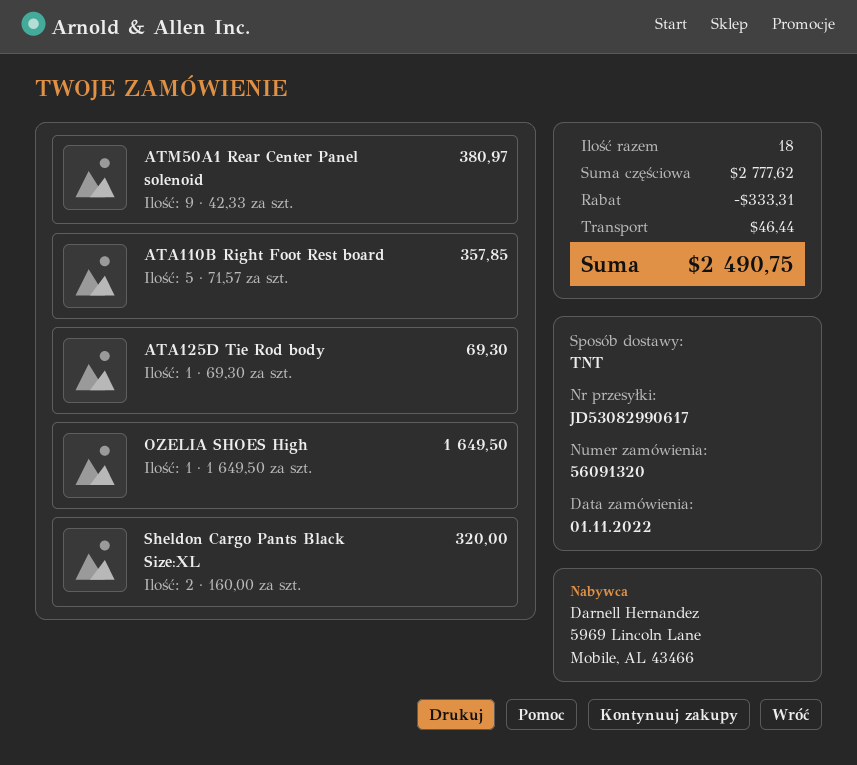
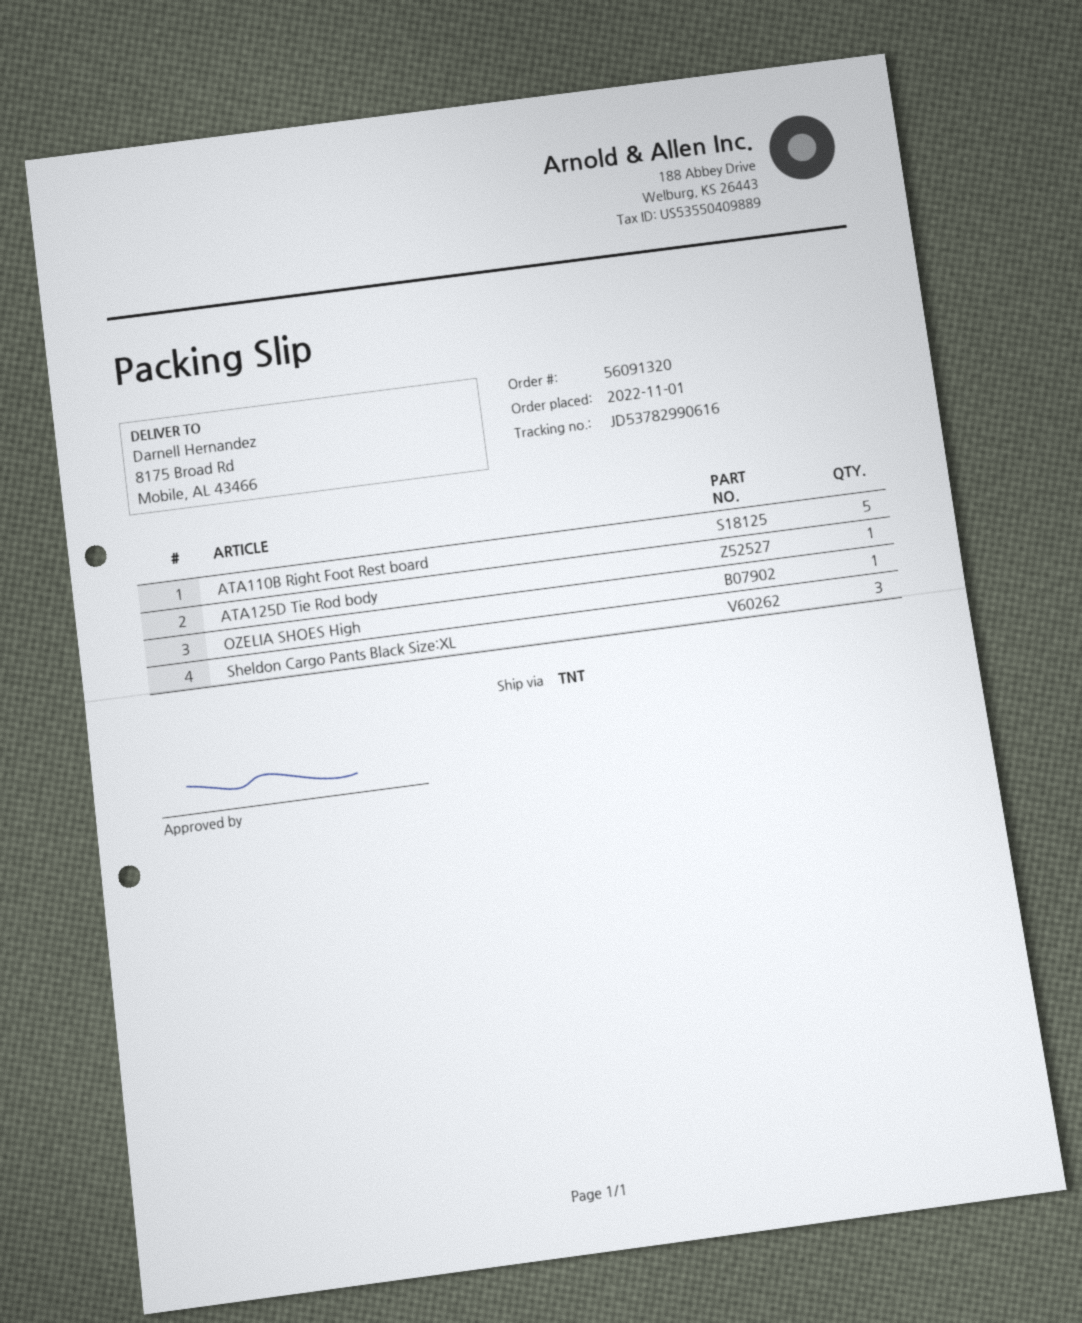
tracking number: JD53082990617 -> JD53782990616
ATM50A1 Rear Center Panel solenoid: 9 -> none
Sheldon Cargo Pants Black Size:XL: 2 -> 3

